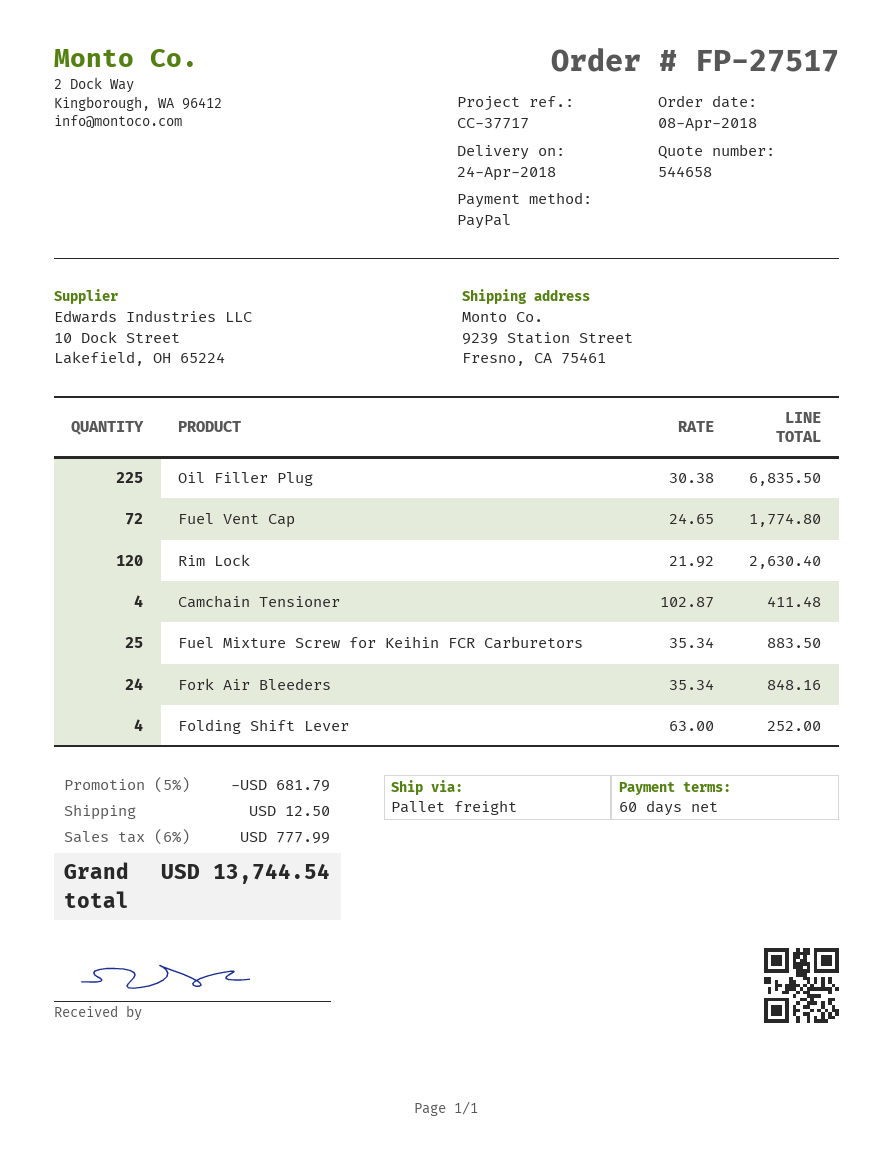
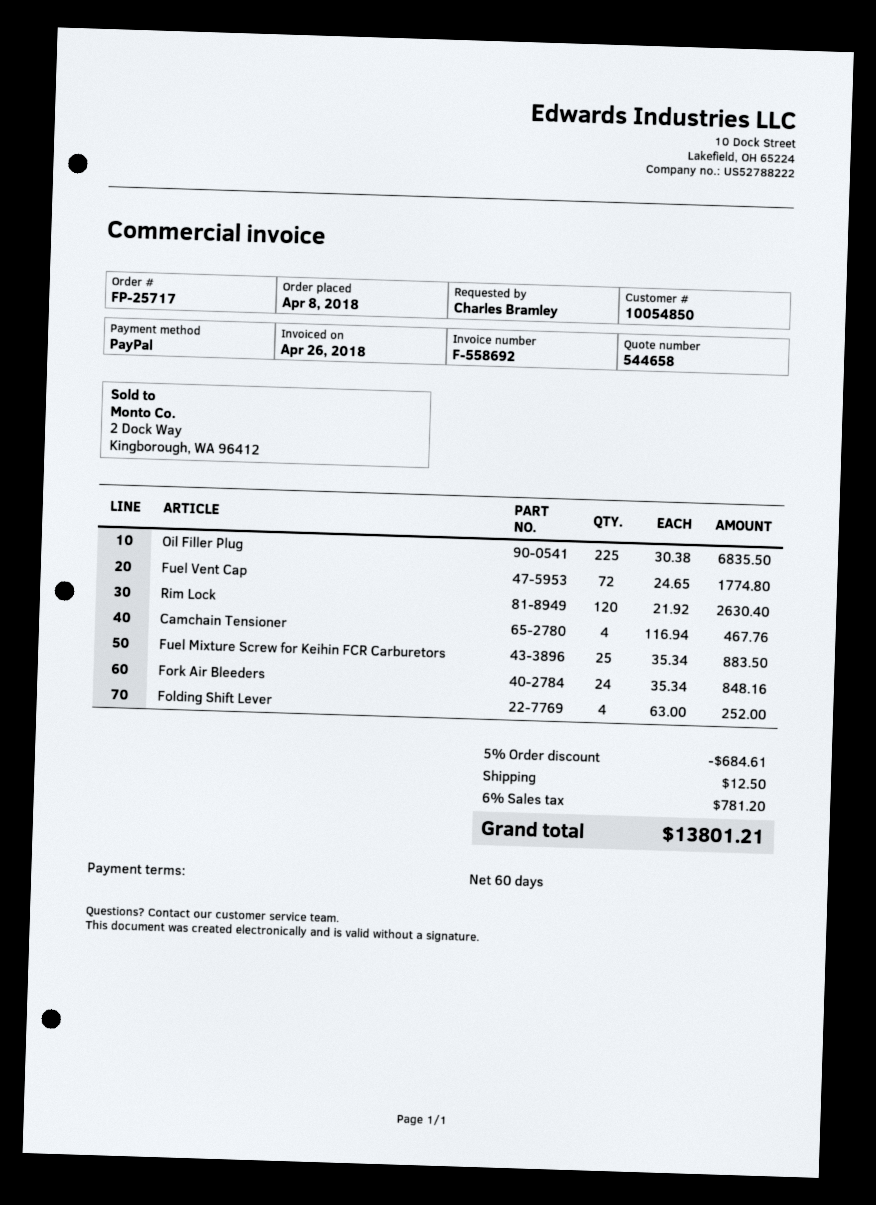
order number: FP-27517 -> FP-25717
Camchain Tensioner: 4 x 102.87 = 411.48 -> 4 x 116.94 = 467.76
discount: 5% = 681.79 -> 5% = 684.61
tax: 6% = 777.99 -> 6% = 781.20
total: 13744.54 -> 13801.21

